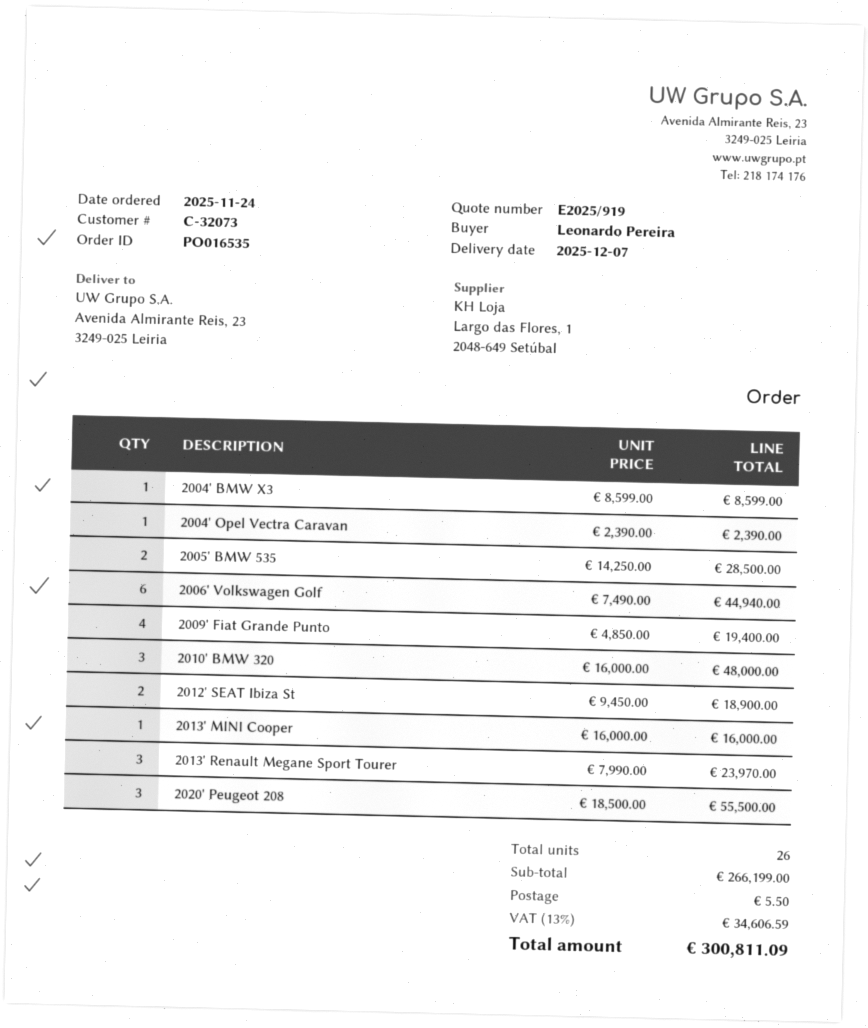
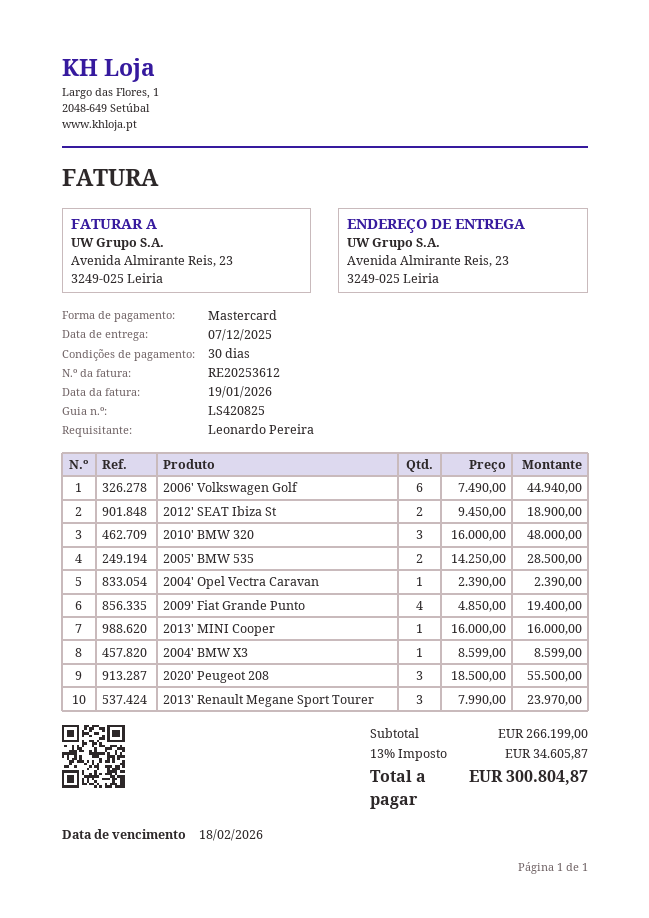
shipping: 5.50 -> none
tax: 13% = 34606.59 -> 13% = 34605.87
total: 300811.09 -> 300804.87

